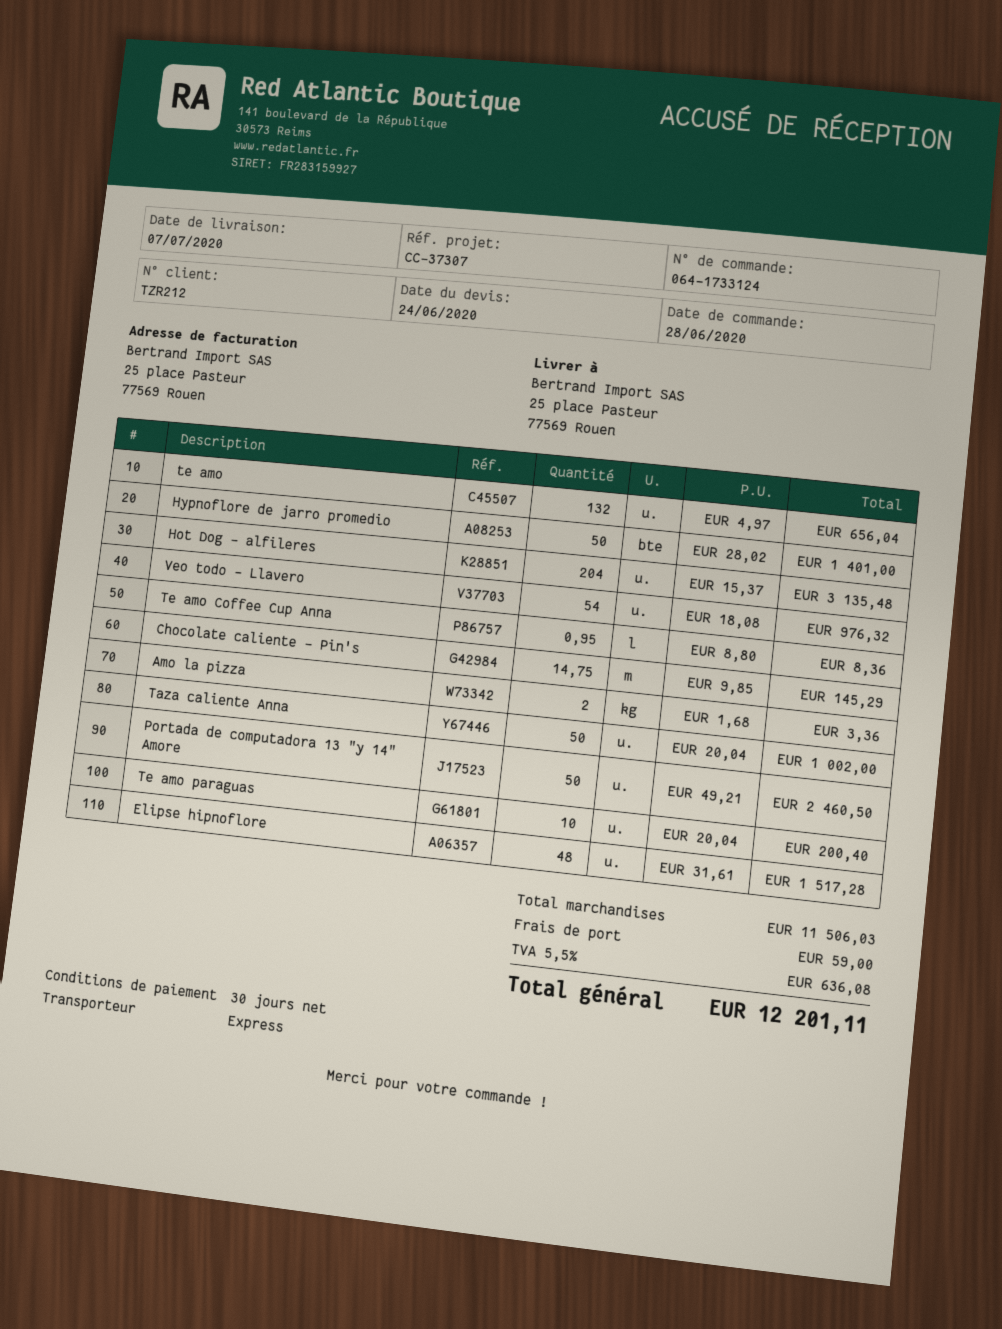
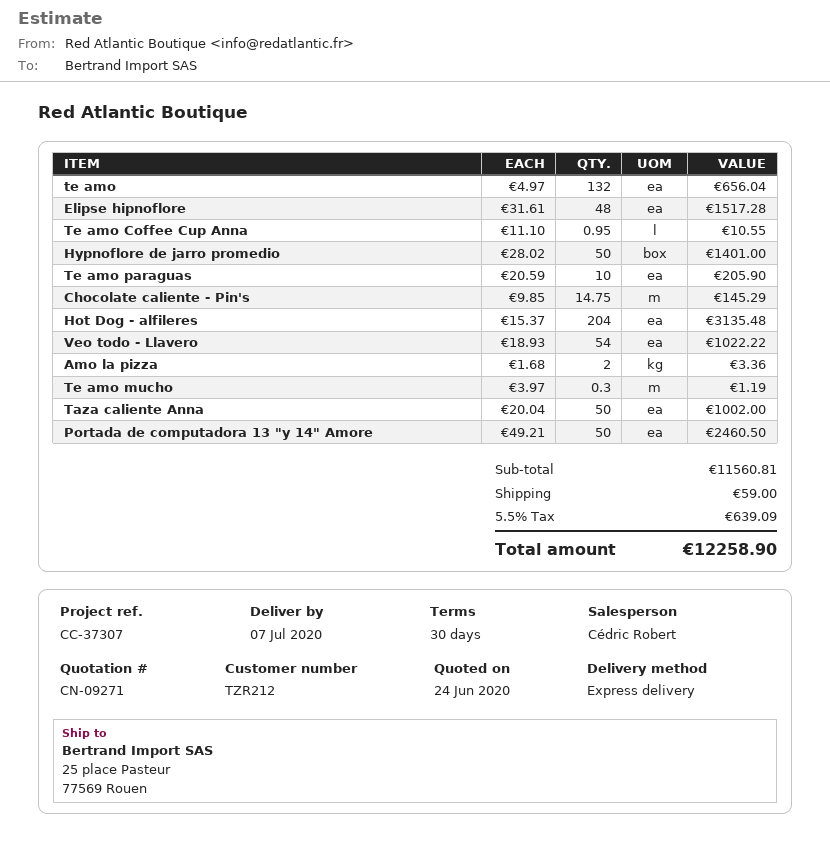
Veo todo - Llavero: 54 x 18.08 = 976.32 -> 54 x 18.93 = 1022.22
Te amo Coffee Cup Anna: 0.95 x 8.80 = 8.36 -> 0.95 x 11.10 = 10.55
Te amo paraguas: 10 x 20.04 = 200.40 -> 10 x 20.59 = 205.90
Te amo mucho: none -> 0.3 x 3.97 = 1.19
subtotal: 11506.03 -> 11560.81
tax: 5.5% = 636.08 -> 5.5% = 639.09
total: 12201.11 -> 12258.90

